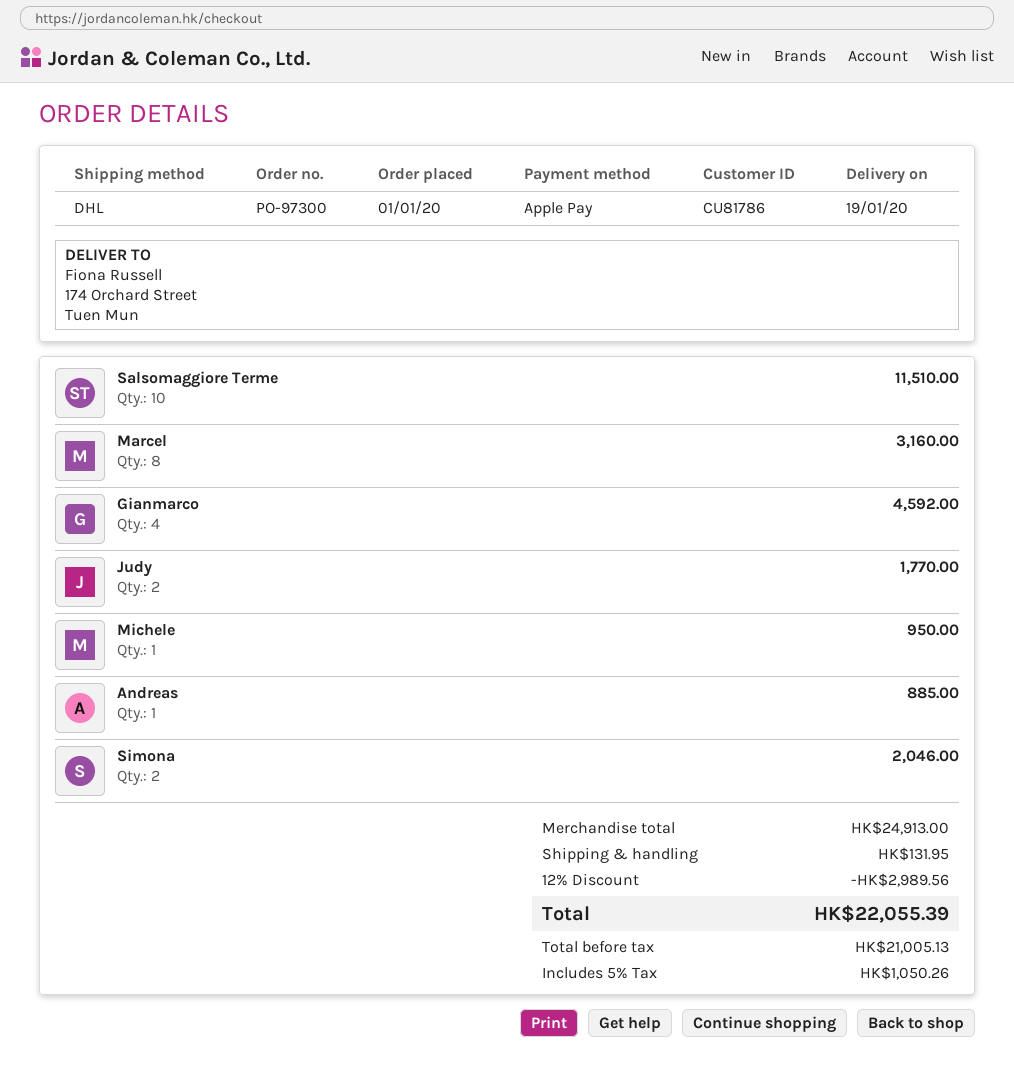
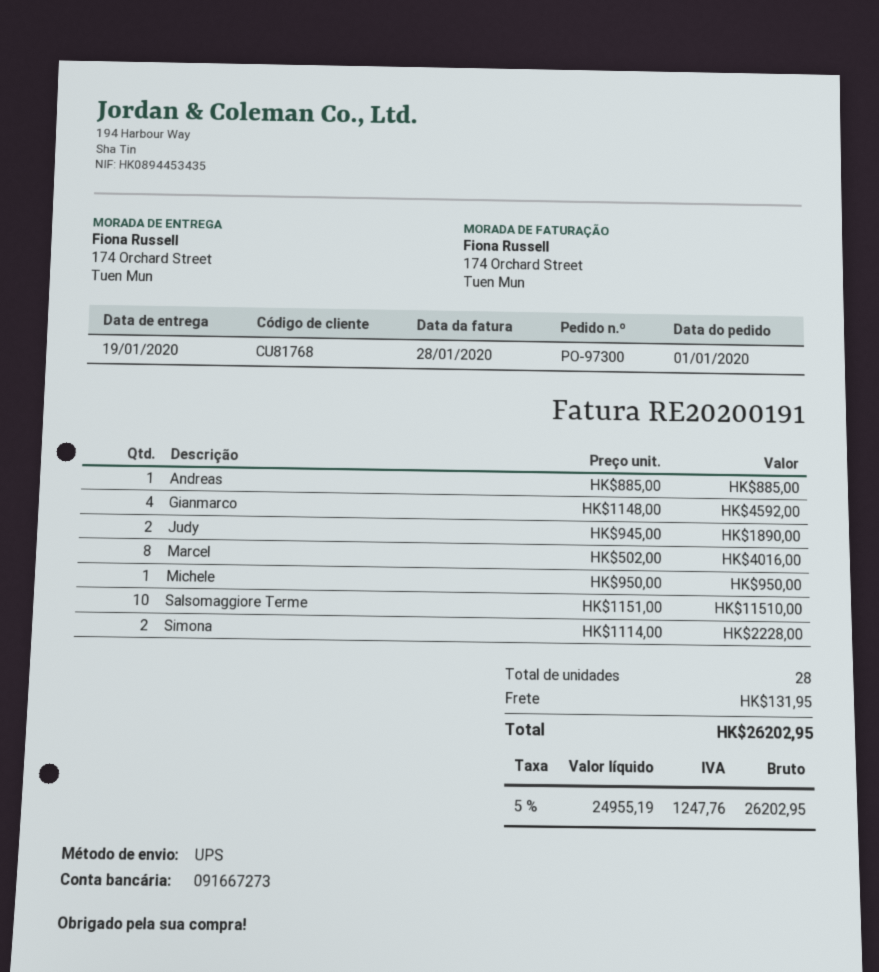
customer number: CU81786 -> CU81768
shipping method: DHL -> UPS
Marcel: 8 for 3160.00 -> 8 for 4016.00
Judy: 2 for 1770.00 -> 2 for 1890.00
Simona: 2 for 2046.00 -> 2 for 2228.00
discount: 12% = 2989.56 -> none
net: 21005.13 -> 24955.19
tax: 5% = 1050.26 -> 5% = 1247.76
total: 22055.39 -> 26202.95

